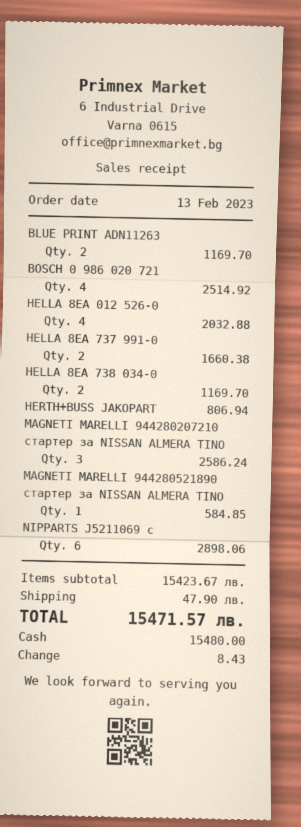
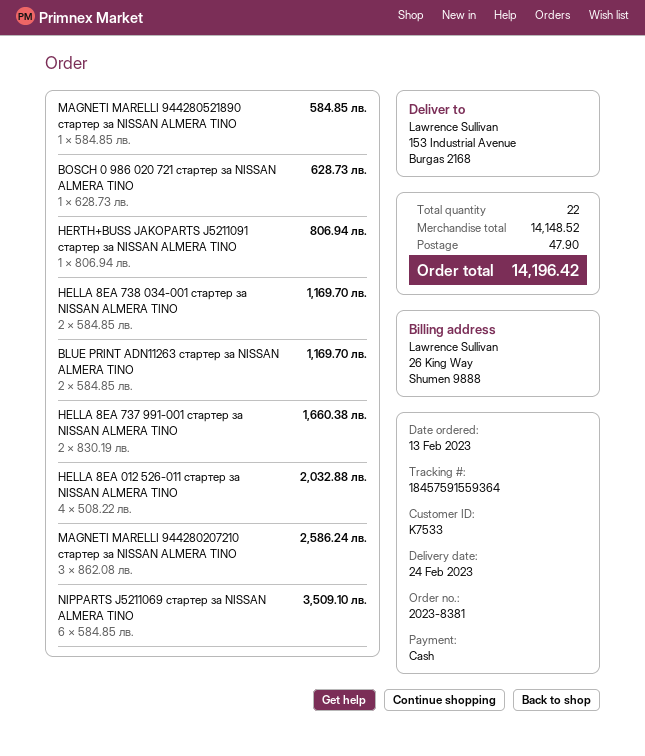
BOSCH 0 986 020 721: 4 for 2514.92 -> 1 for 628.73
NIPPARTS J5211069 с: 6 for 2898.06 -> 6 for 3509.10
subtotal: 15423.67 -> 14148.52
total: 15471.57 -> 14196.42

